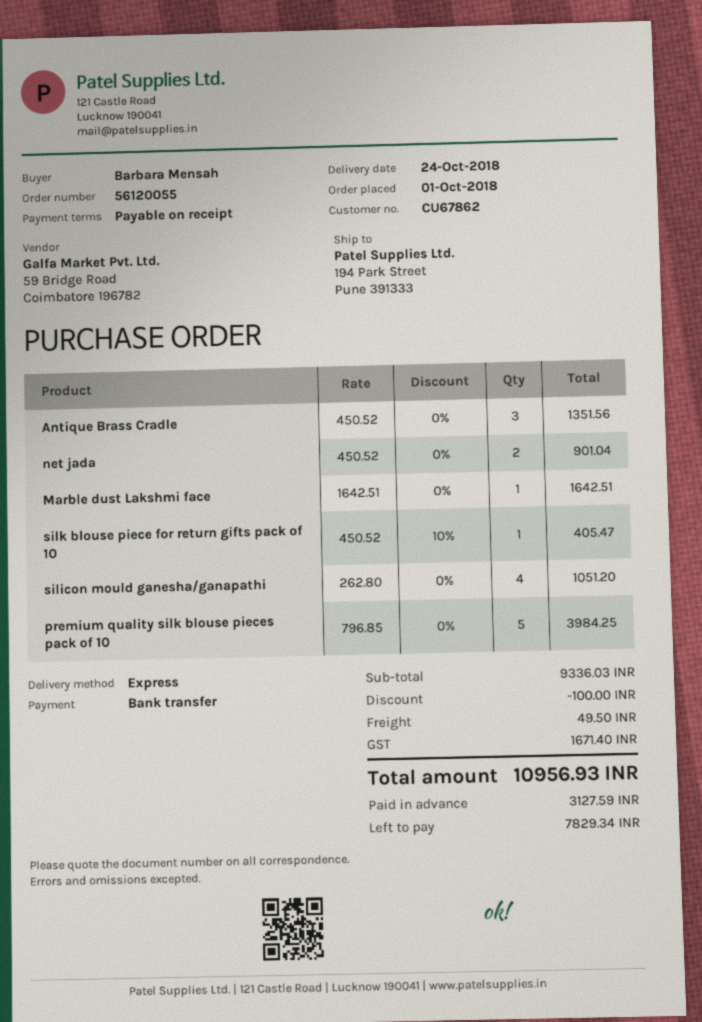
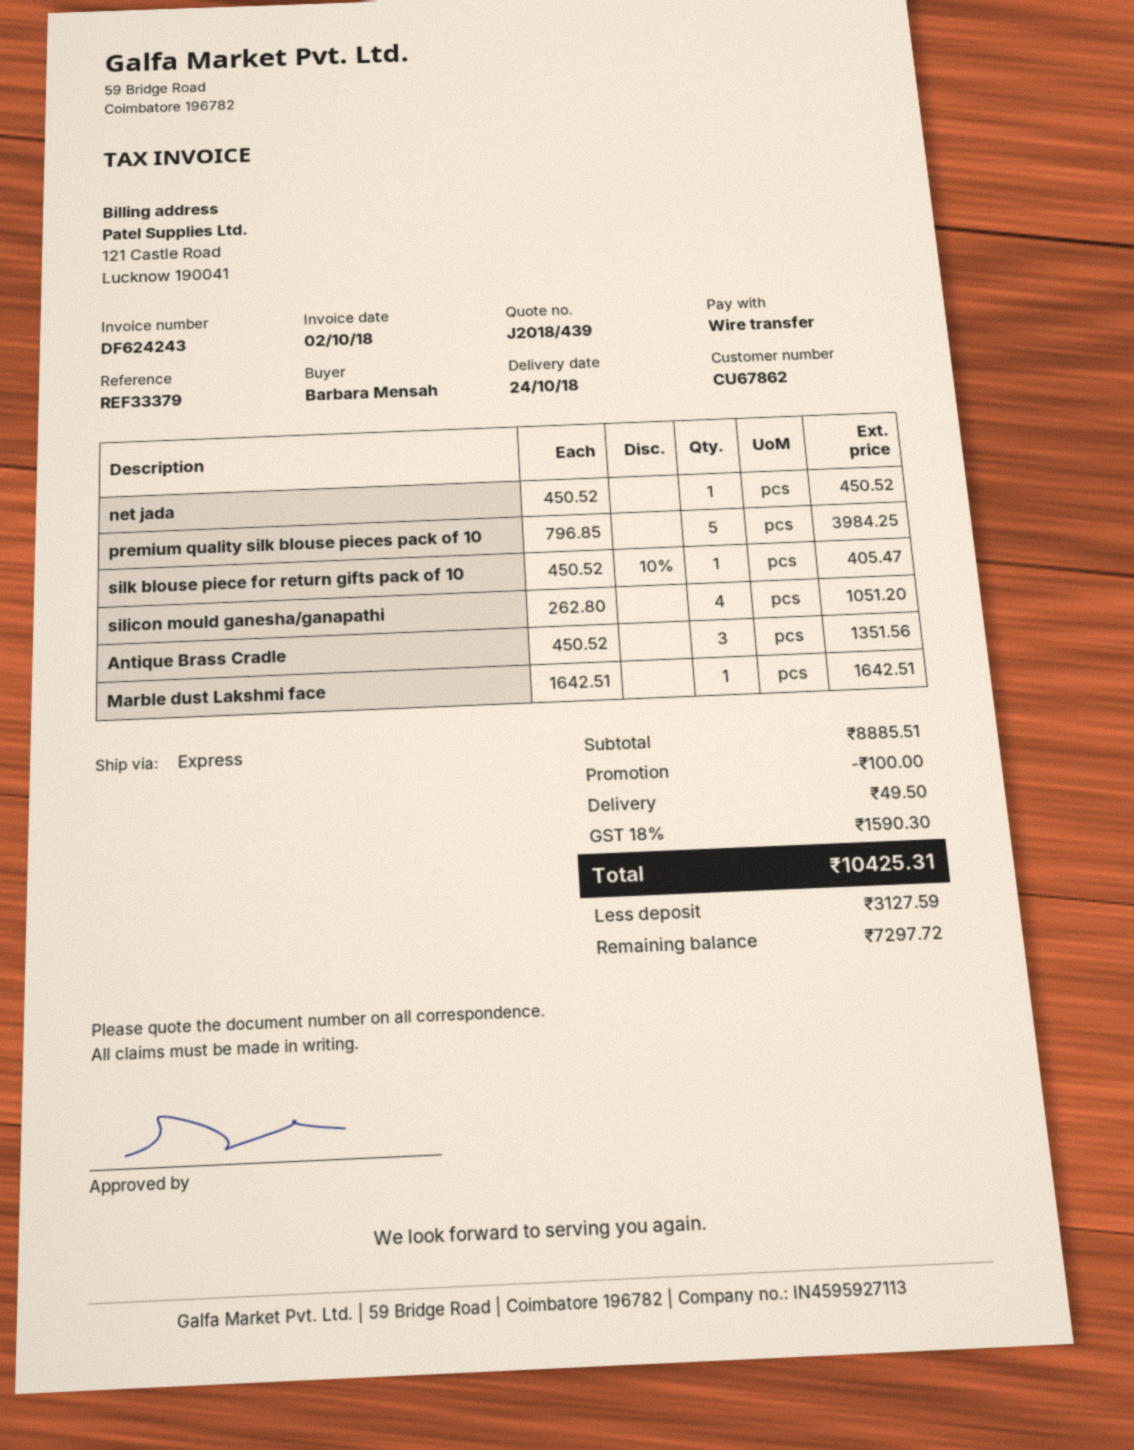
net jada: 2 x 450.52 = 901.04 -> 1 x 450.52 = 450.52
subtotal: 9336.03 -> 8885.51
tax: 1671.40 -> 1590.30
total: 10956.93 -> 10425.31
balance: 7829.34 -> 7297.72

